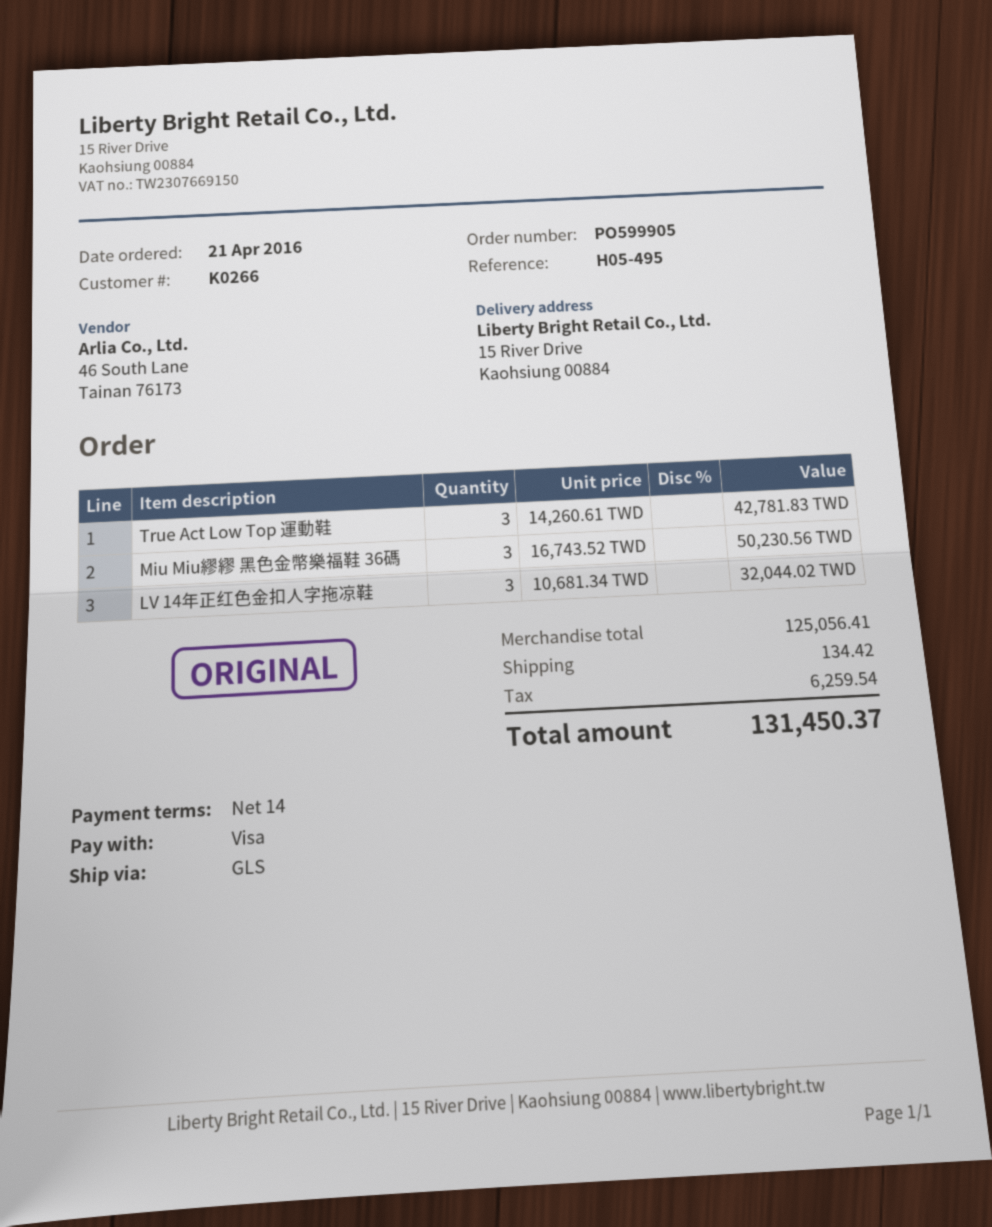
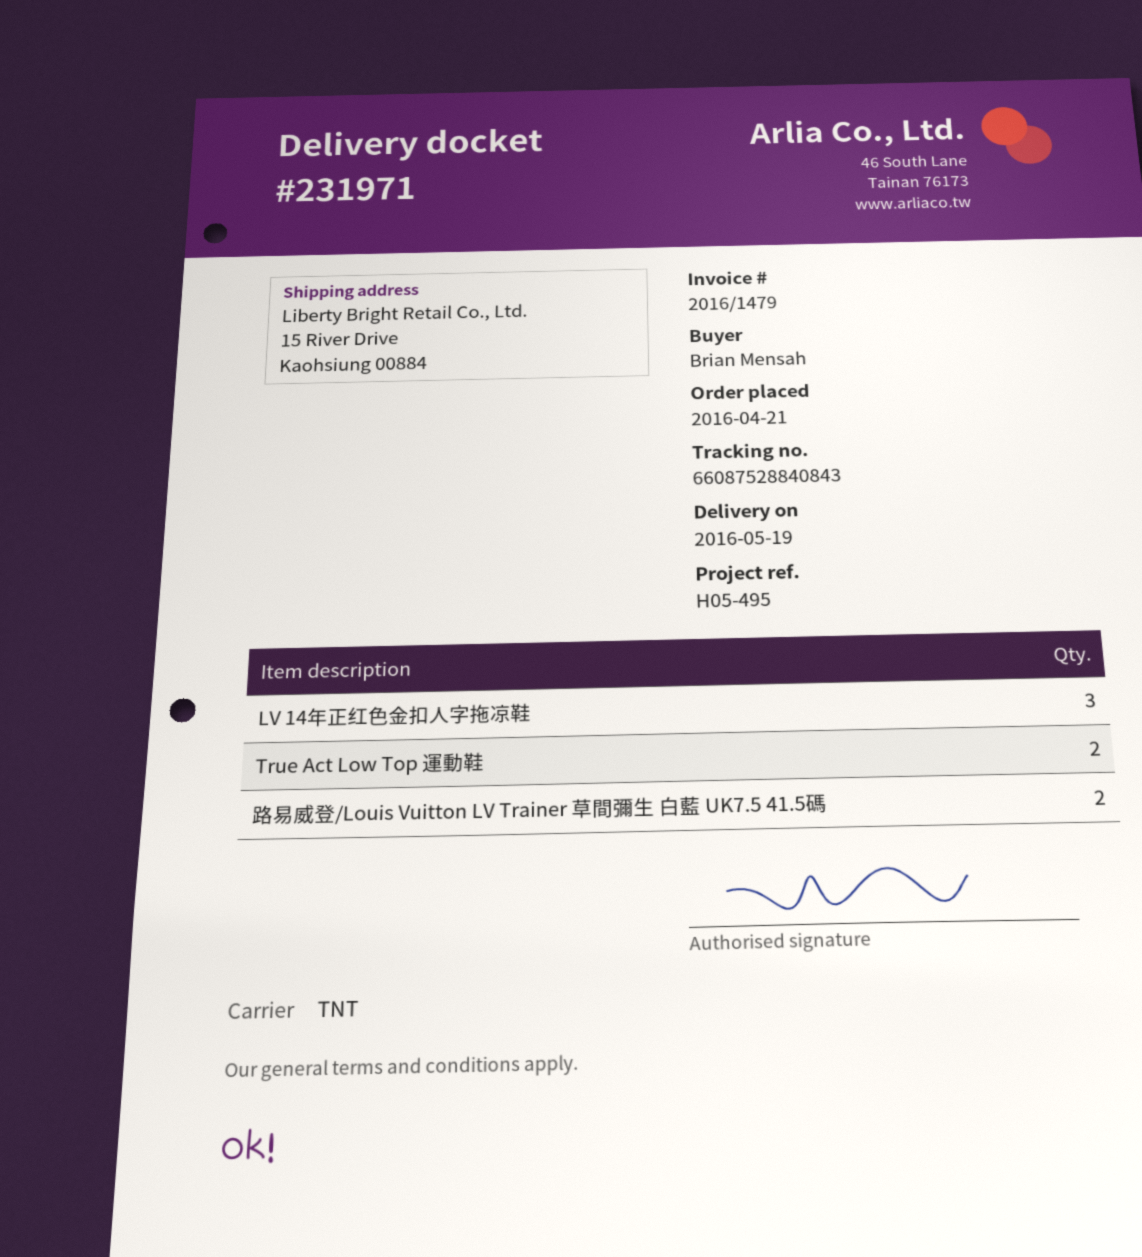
shipping method: GLS -> TNT
True Act Low Top 運動鞋: 3 -> 2
Miu Miu繆繆 黑色金幣樂福鞋 36碼: 3 -> none
路易威登/Louis Vuitton LV Trainer 草間彌生 白藍 UK7.5 41.5碼: none -> 2

